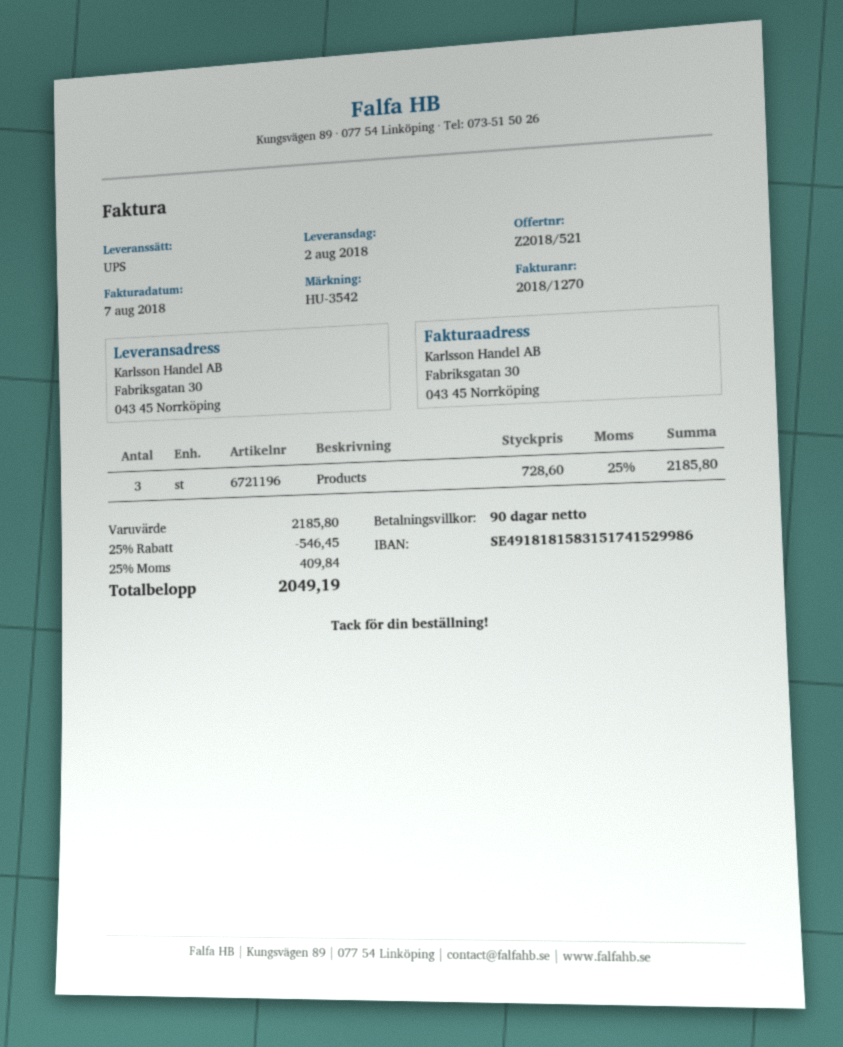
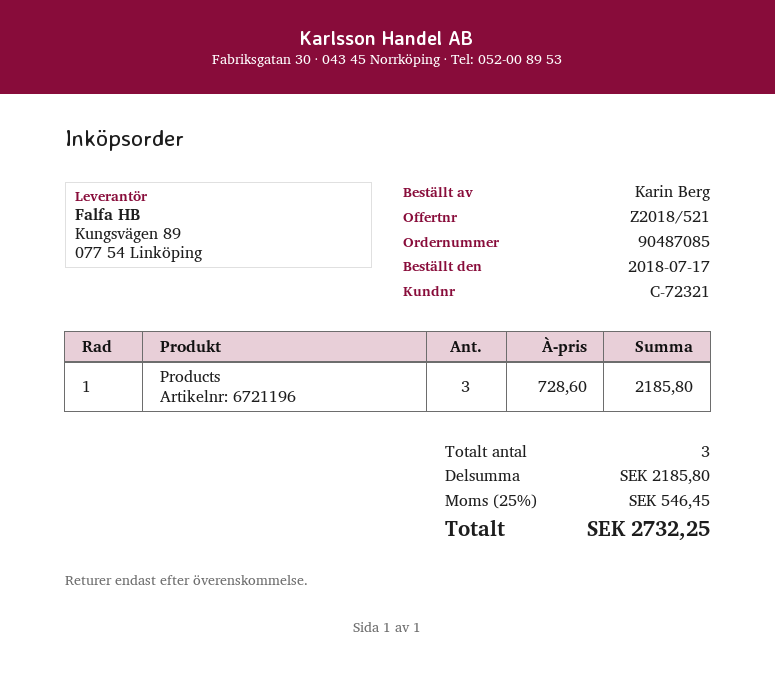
discount: 25% = 546.45 -> none
tax: 25% = 409.84 -> 25% = 546.45
total: 2049.19 -> 2732.25

